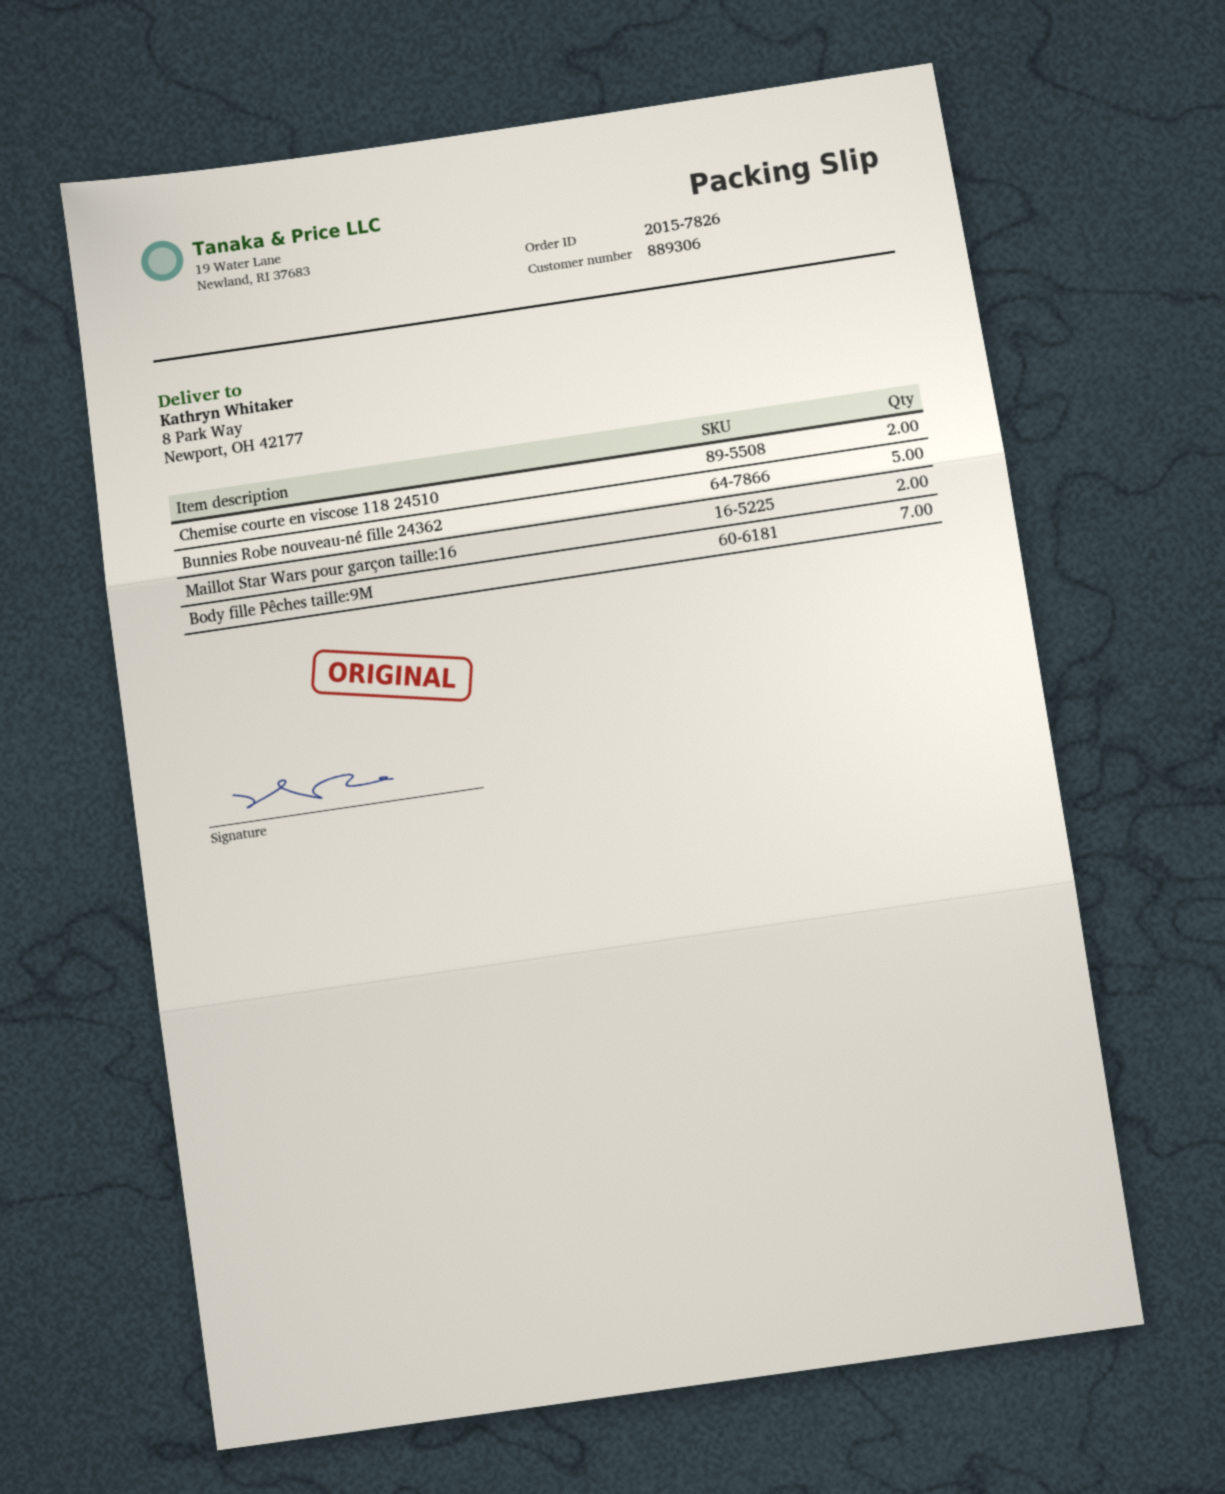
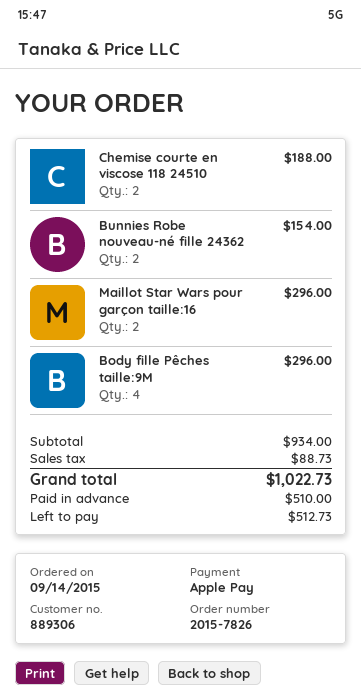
Bunnies Robe nouveau-né fille 24362: 5 -> 2
Body fille Pêches taille:9M: 7 -> 4

